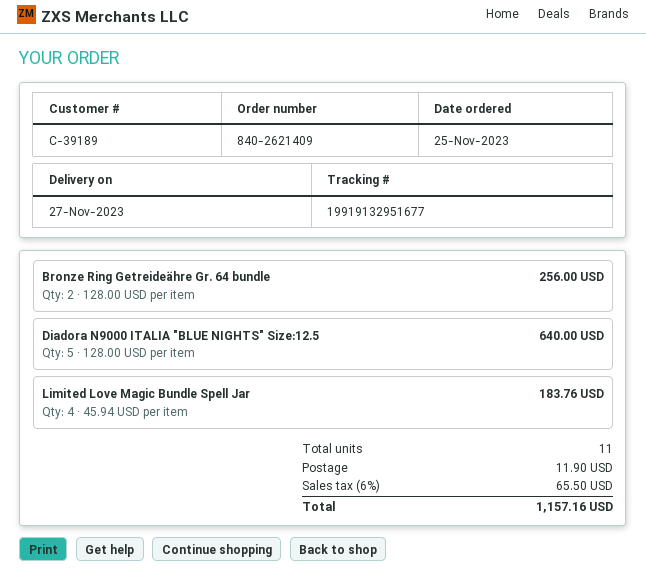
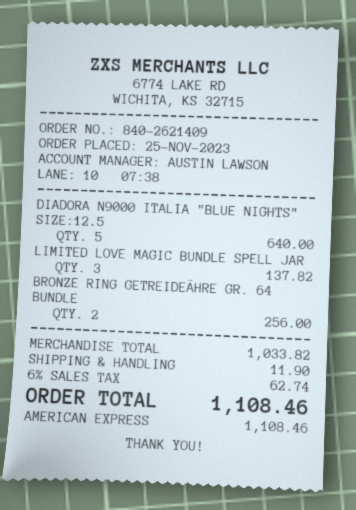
Limited Love Magic Bundle Spell Jar: 4 for 183.76 -> 3 for 137.82
tax: 6% = 65.50 -> 6% = 62.74
total: 1157.16 -> 1108.46

